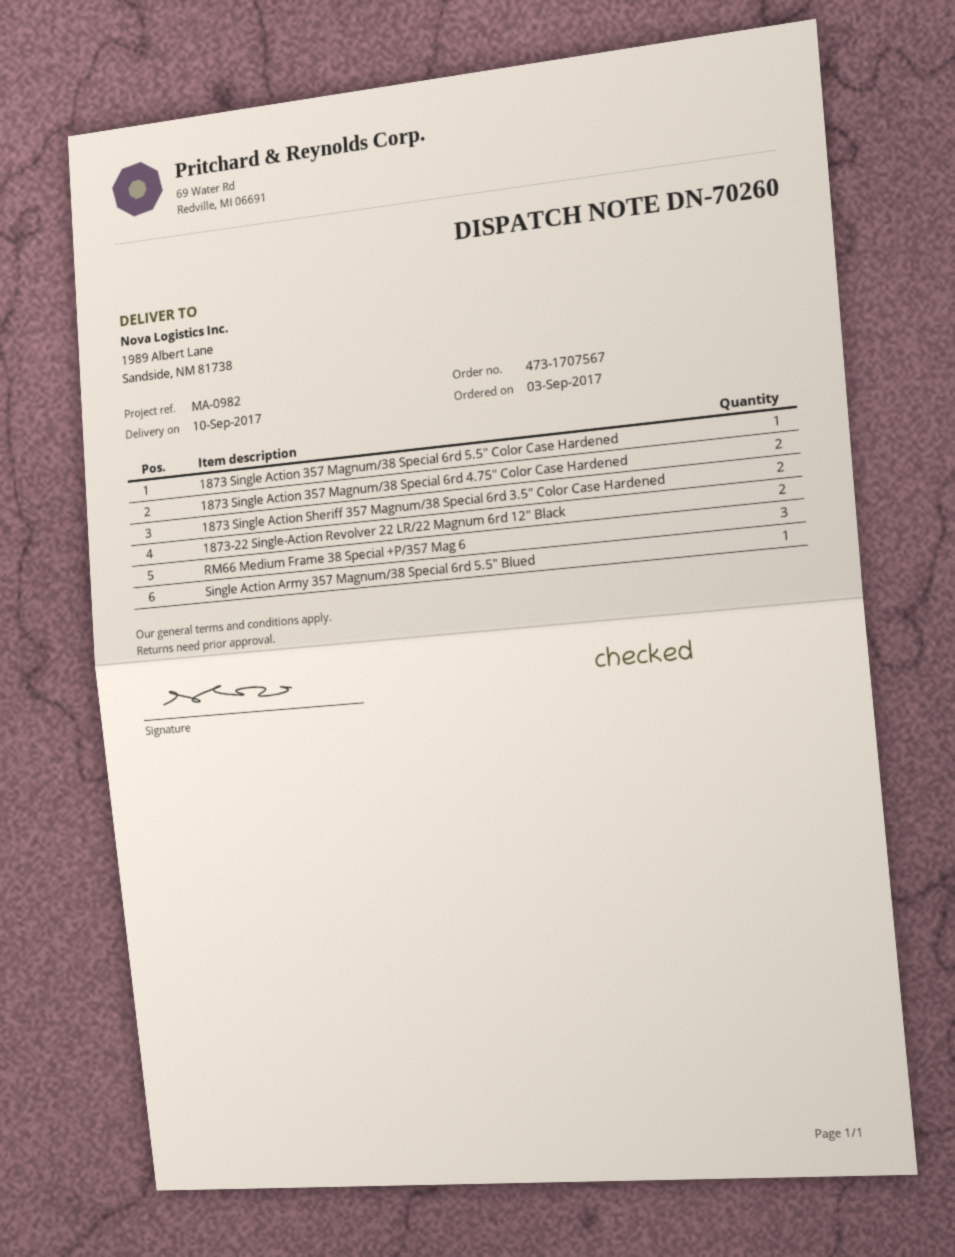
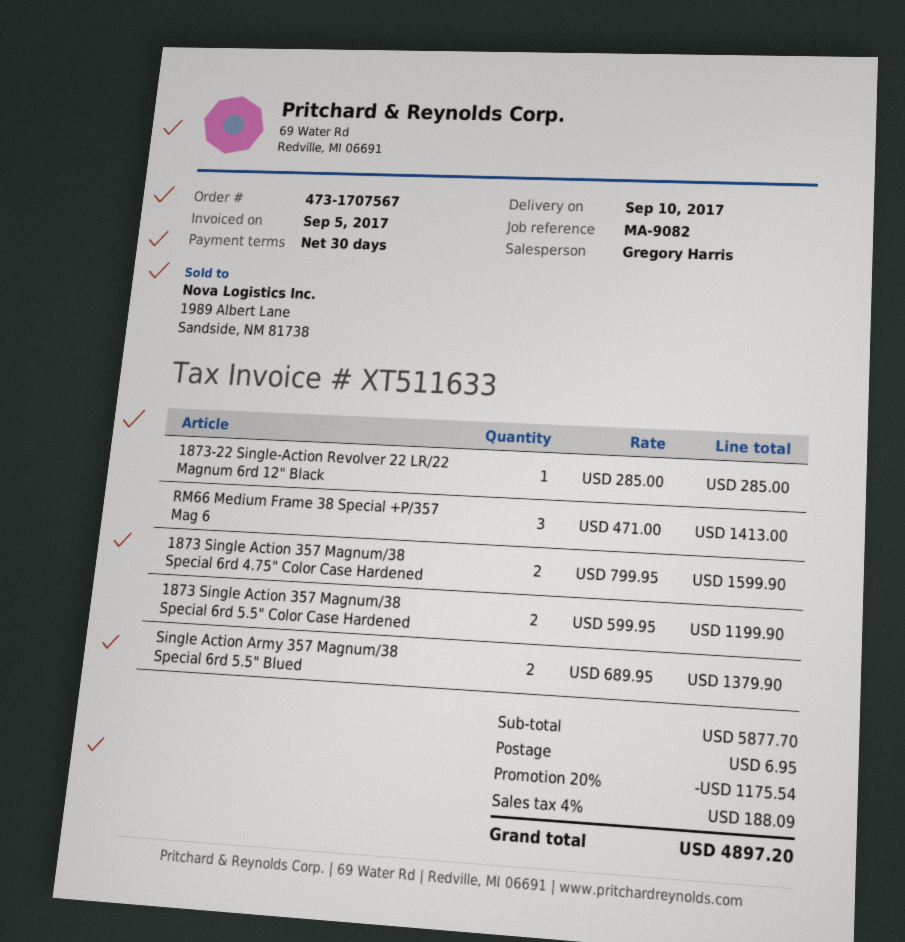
reference: MA-0982 -> MA-9082
1873 Single Action 357 Magnum/38 Special 6rd 5.5" Color Case Hardened: 1 -> 2
1873 Single Action Sheriff 357 Magnum/38 Special 6rd 3.5" Color Case Hardened: 2 -> none
1873-22 Single-Action Revolver 22 LR/22 Magnum 6rd 12" Black: 2 -> 1
Single Action Army 357 Magnum/38 Special 6rd 5.5" Blued: 1 -> 2

